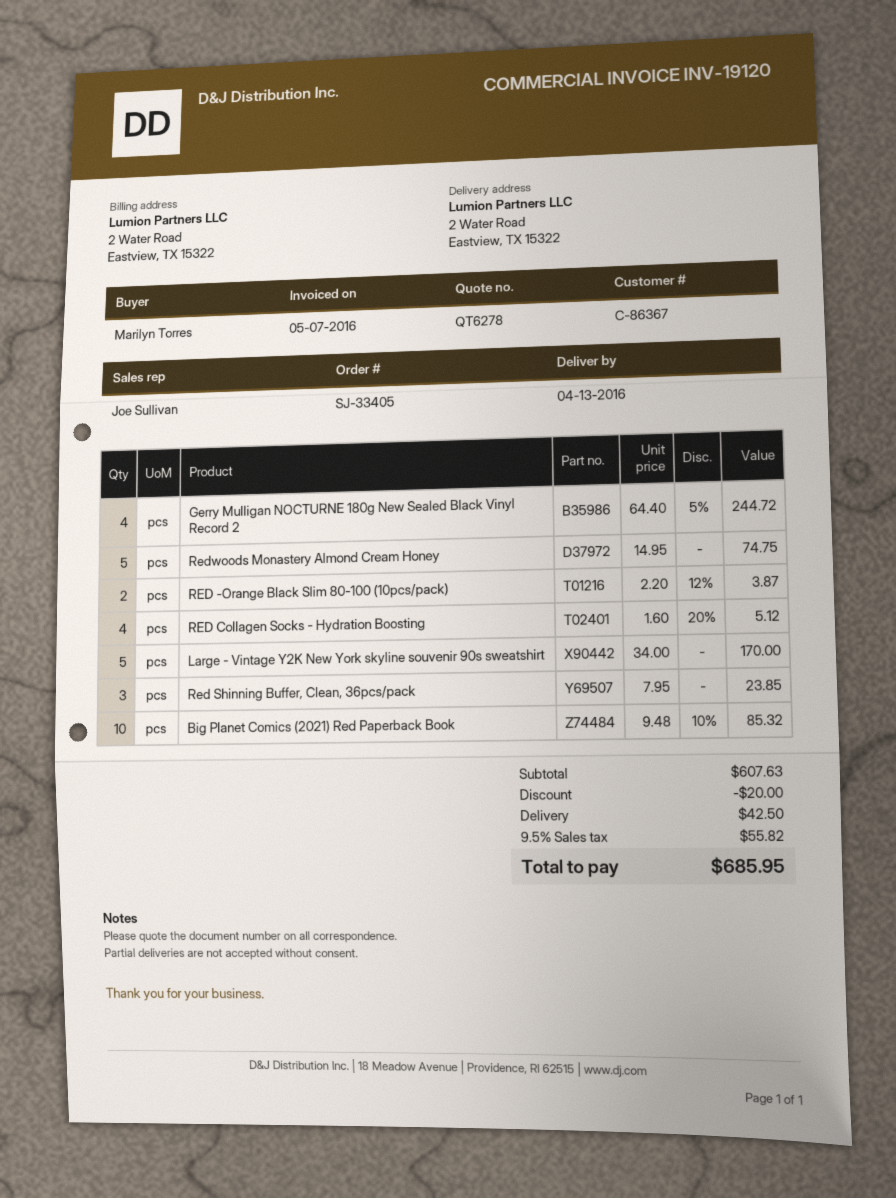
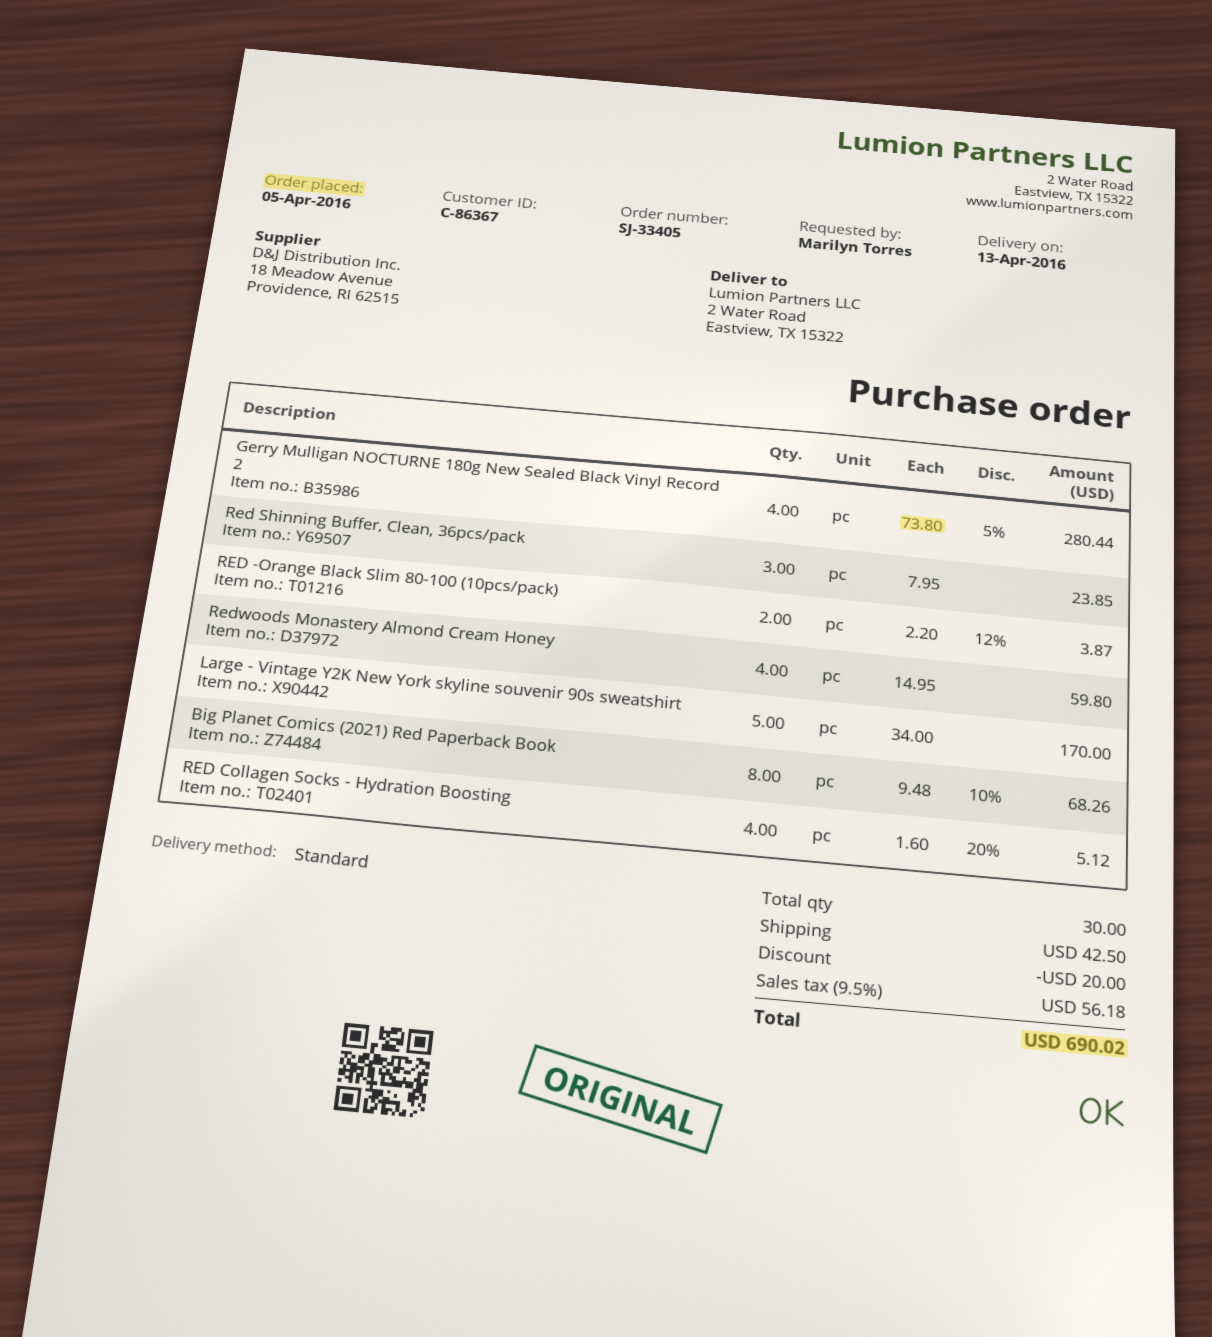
Gerry Mulligan NOCTURNE 180g New Sealed Black Vinyl Record 2: 4 x 64.40 - 5% = 244.72 -> 4 x 73.80 - 5% = 280.44
Redwoods Monastery Almond Cream Honey: 5 x 14.95 = 74.75 -> 4 x 14.95 = 59.80
Big Planet Comics (2021) Red Paperback Book: 10 x 9.48 - 10% = 85.32 -> 8 x 9.48 - 10% = 68.26
tax: 9.5% = 55.82 -> 9.5% = 56.18
total: 685.95 -> 690.02

